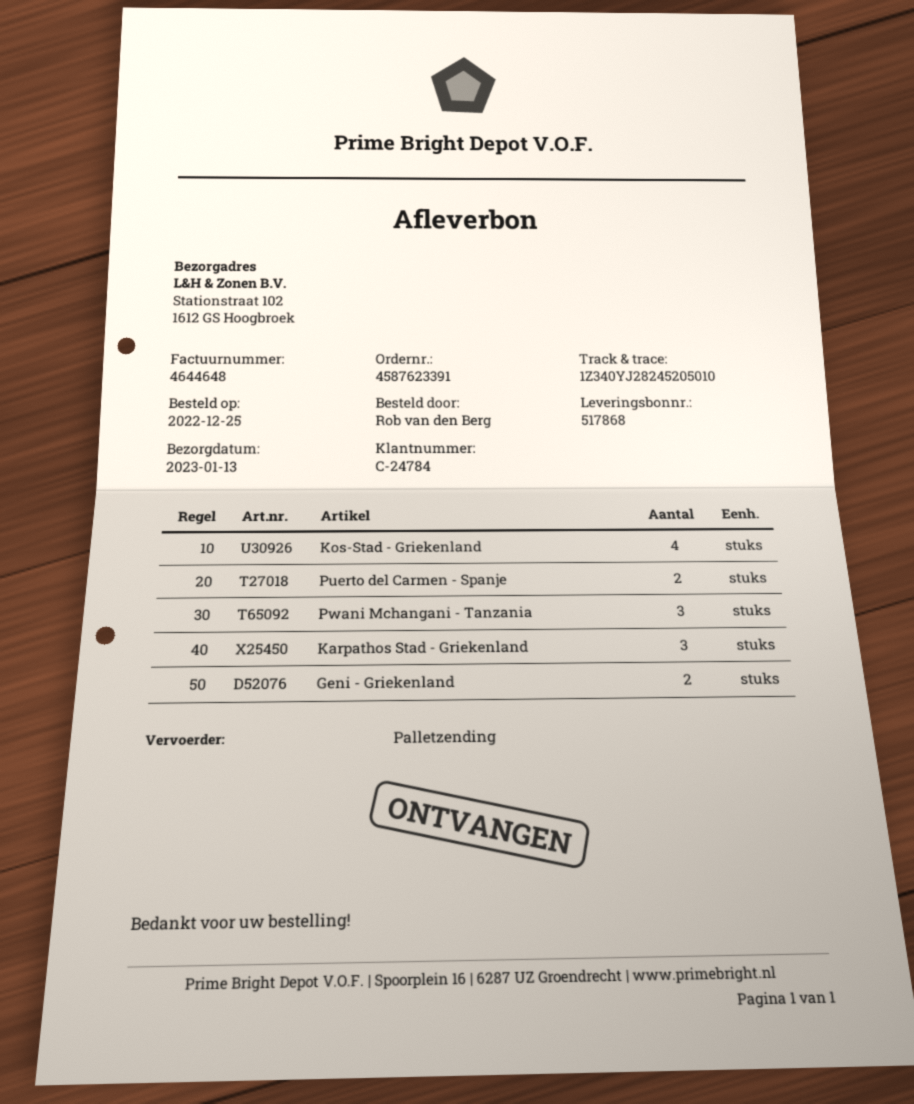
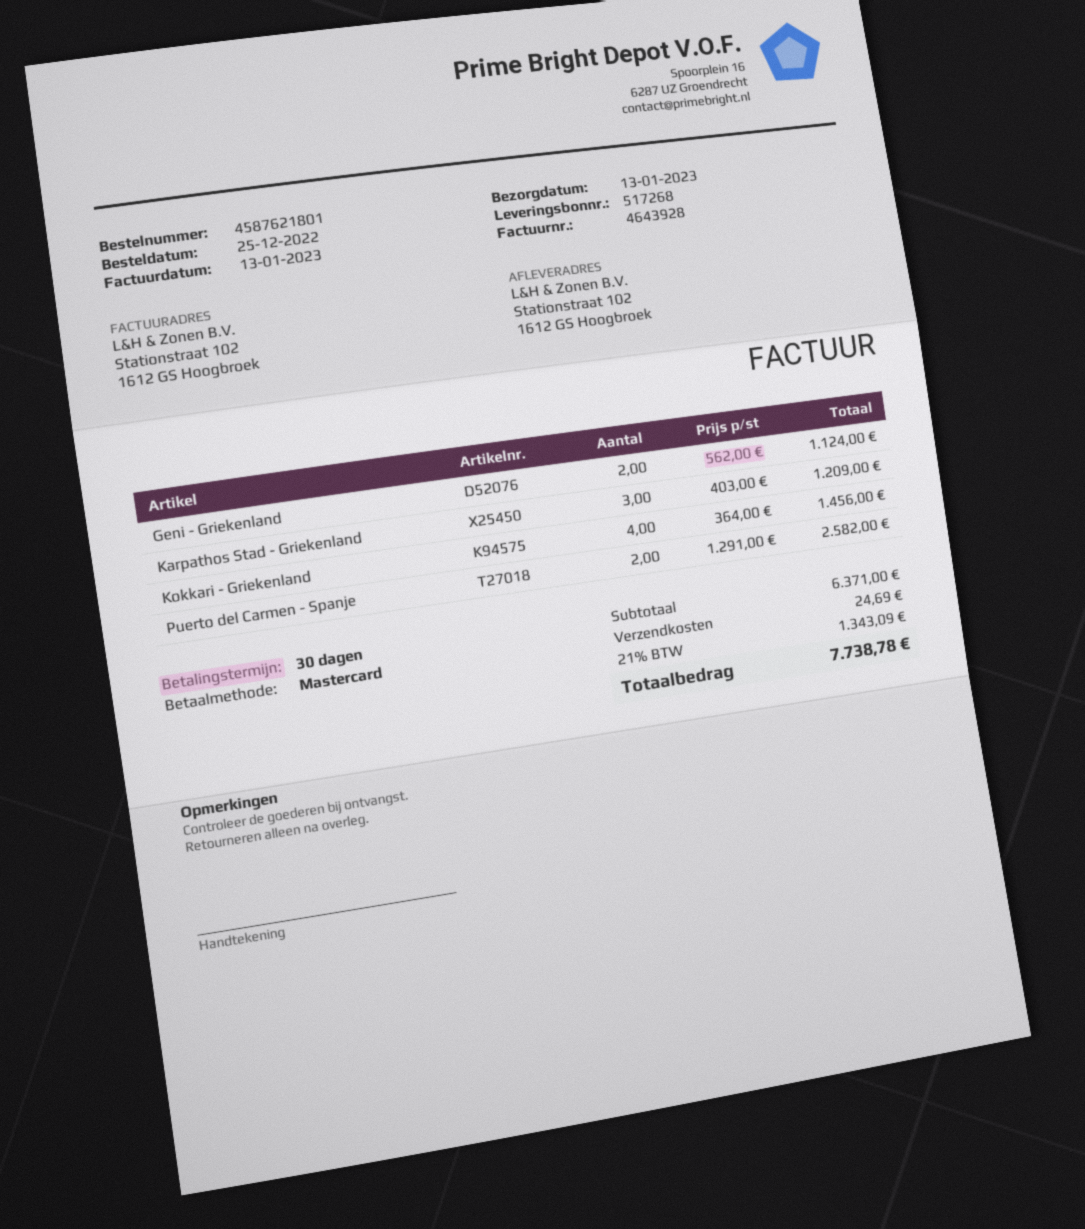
order number: 4587623391 -> 4587621801
delivery note number: 517868 -> 517268
invoice number: 4644648 -> 4643928
Kos-Stad - Griekenland: 4 -> none
Pwani Mchangani - Tanzania: 3 -> none
Kokkari - Griekenland: none -> 4

